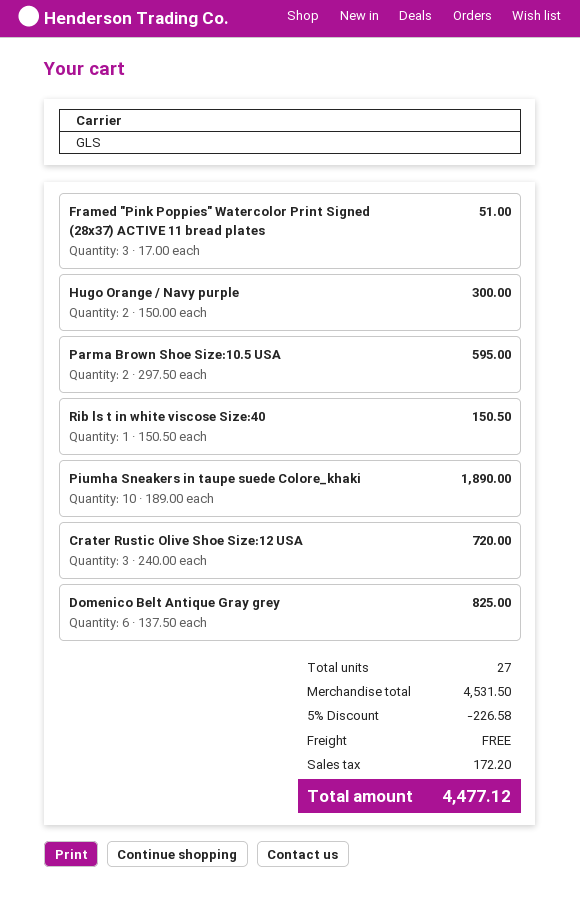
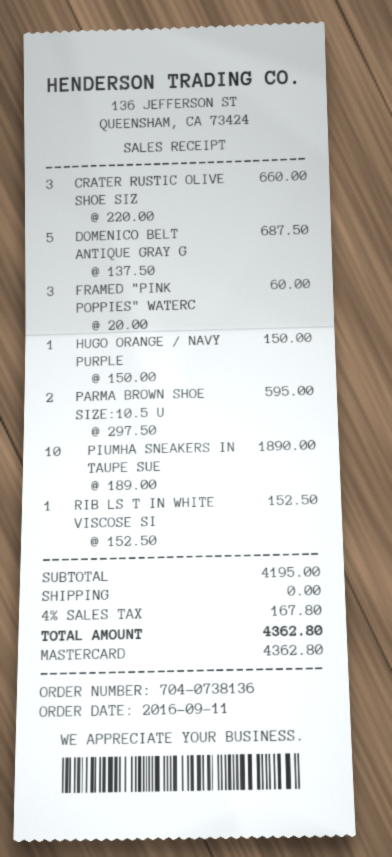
Framed "Pink Poppies" Watercolor Print Signed (28x37) ACTIVE 11 bread plates: 3 x 17.00 = 51.00 -> 3 x 20.00 = 60.00
Hugo Orange / Navy purple: 2 x 150.00 = 300.00 -> 1 x 150.00 = 150.00
Rib ls t in white viscose Size:40: 1 x 150.50 = 150.50 -> 1 x 152.50 = 152.50
Crater Rustic Olive Shoe Size:12 USA: 3 x 240.00 = 720.00 -> 3 x 220.00 = 660.00
Domenico Belt Antique Gray grey: 6 x 137.50 = 825.00 -> 5 x 137.50 = 687.50
subtotal: 4531.50 -> 4195.00
discount: 5% = 226.58 -> none
tax: 172.20 -> 167.80
total: 4477.12 -> 4362.80

